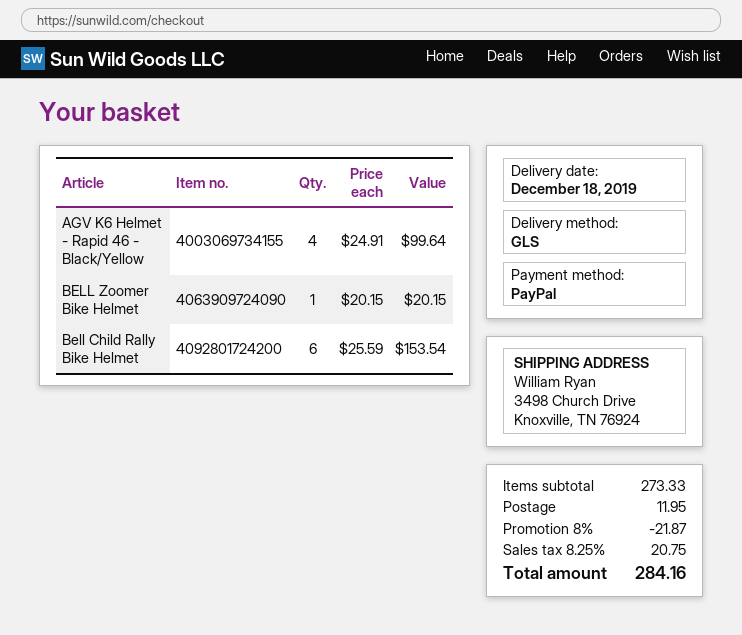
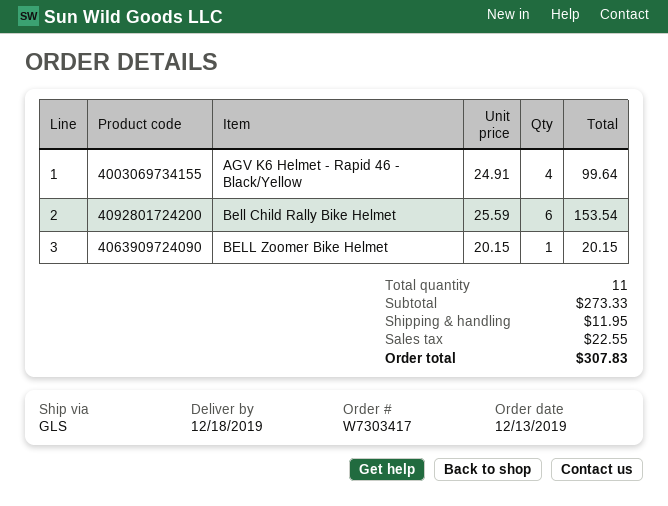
discount: 8% = 21.87 -> none
tax: 20.75 -> 22.55
total: 284.16 -> 307.83

